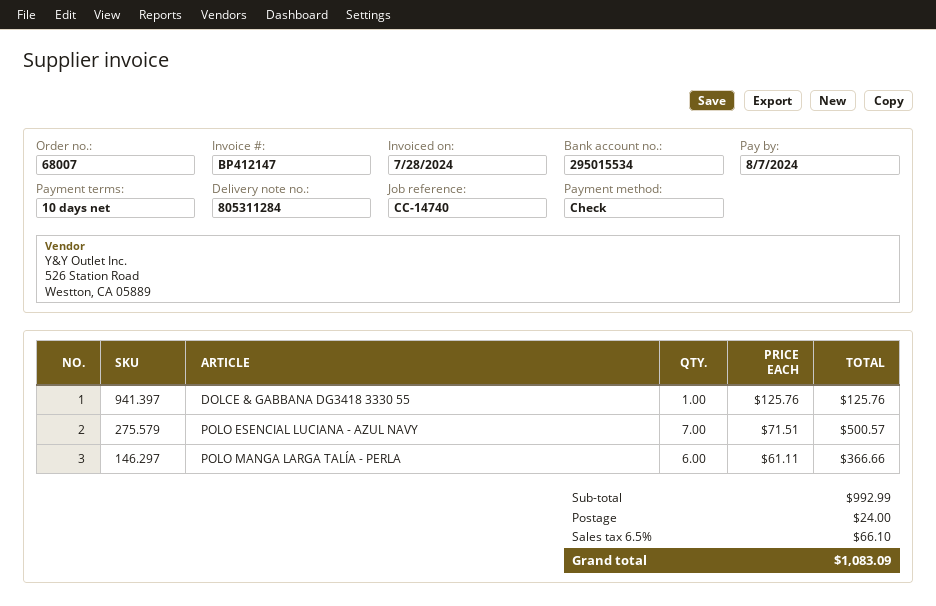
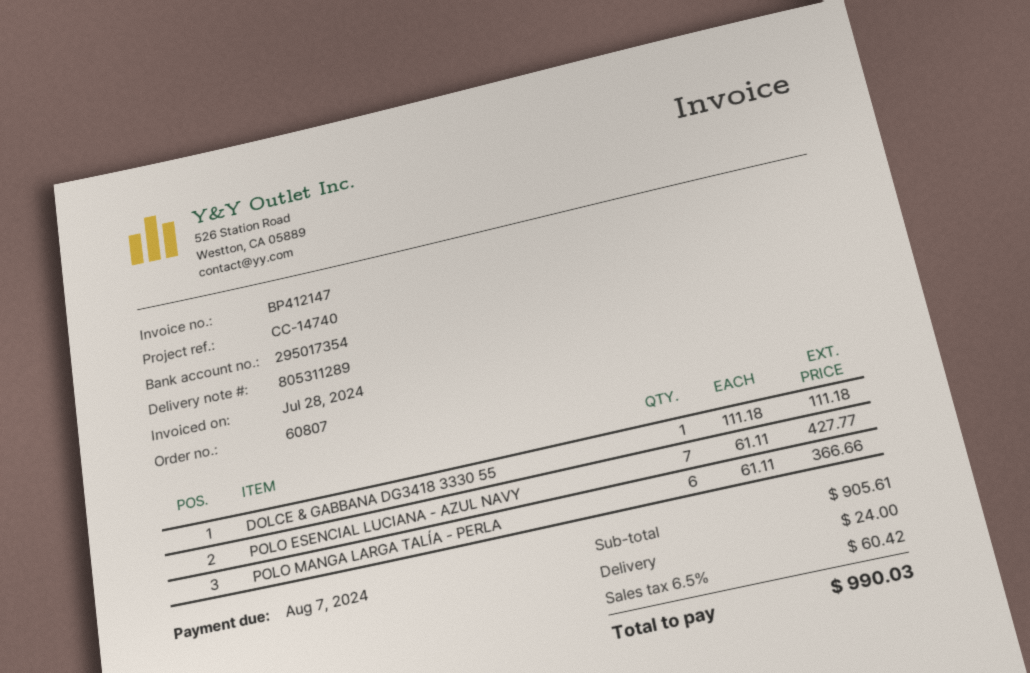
order number: 68007 -> 60807
delivery note number: 805311284 -> 805311289
bank account: 295015534 -> 295017354
DOLCE & GABBANA DG3418 3330 55: 1 x 125.76 = 125.76 -> 1 x 111.18 = 111.18
POLO ESENCIAL LUCIANA - AZUL NAVY: 7 x 71.51 = 500.57 -> 7 x 61.11 = 427.77
subtotal: 992.99 -> 905.61
tax: 6.5% = 66.10 -> 6.5% = 60.42
total: 1083.09 -> 990.03

